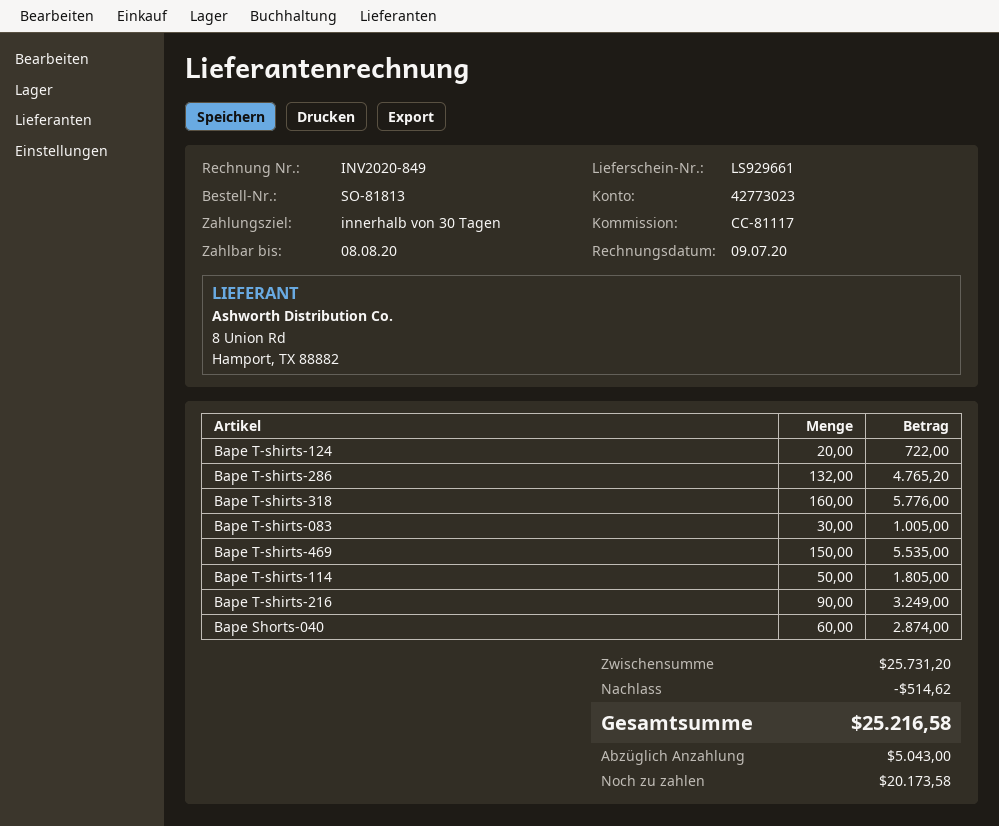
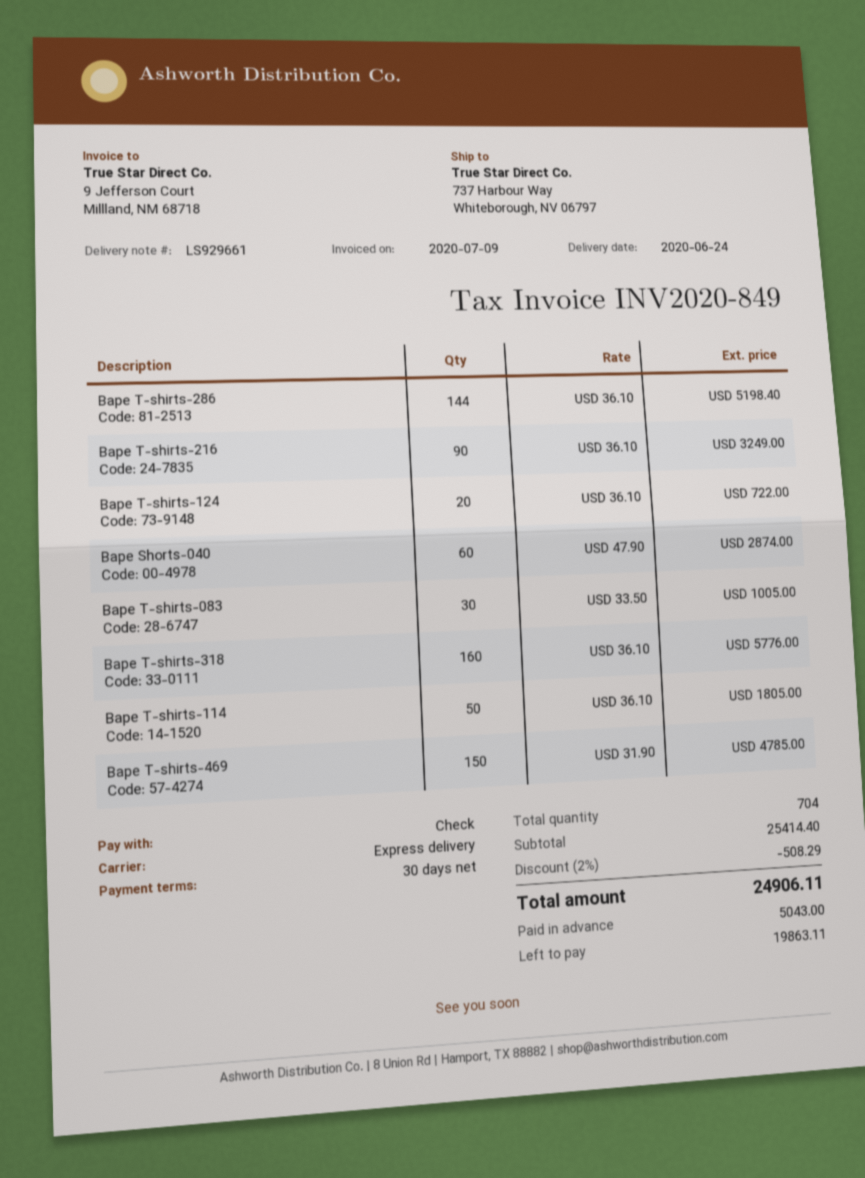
Bape T-shirts-286: 132 for 4765.20 -> 144 for 5198.40
Bape T-shirts-469: 150 for 5535.00 -> 150 for 4785.00
subtotal: 25731.20 -> 25414.40
discount: 514.62 -> 508.29
total: 25216.58 -> 24906.11
balance: 20173.58 -> 19863.11

